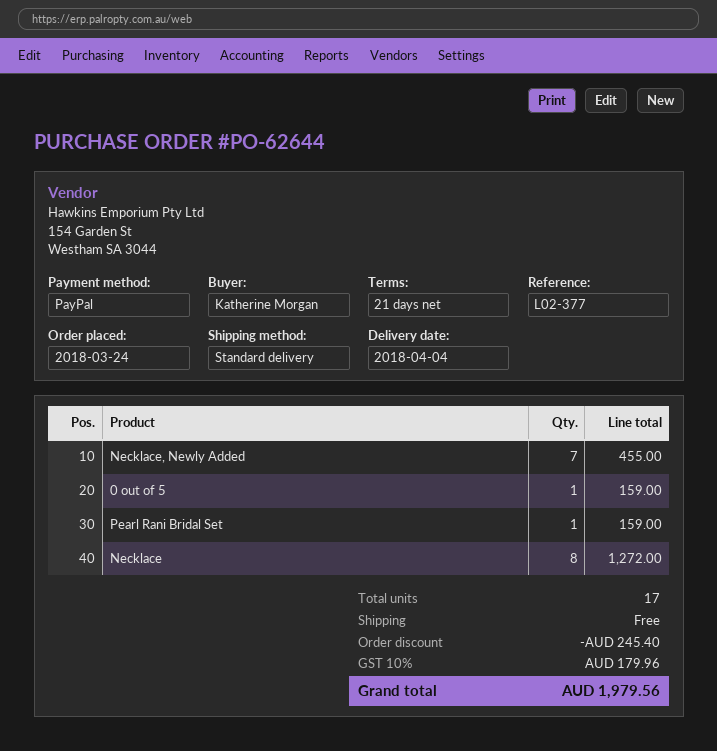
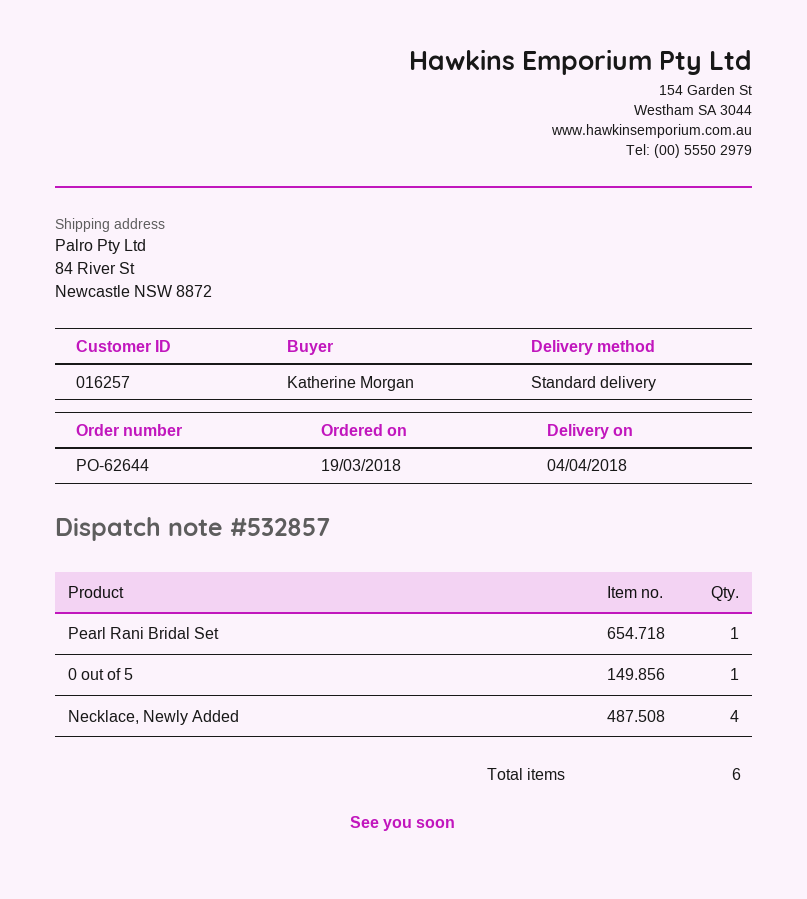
order date: 2018-03-24 -> 2018-03-19
Necklace, Newly Added: 7 -> 4
Necklace: 8 -> none
total quantity: 17 -> 6

